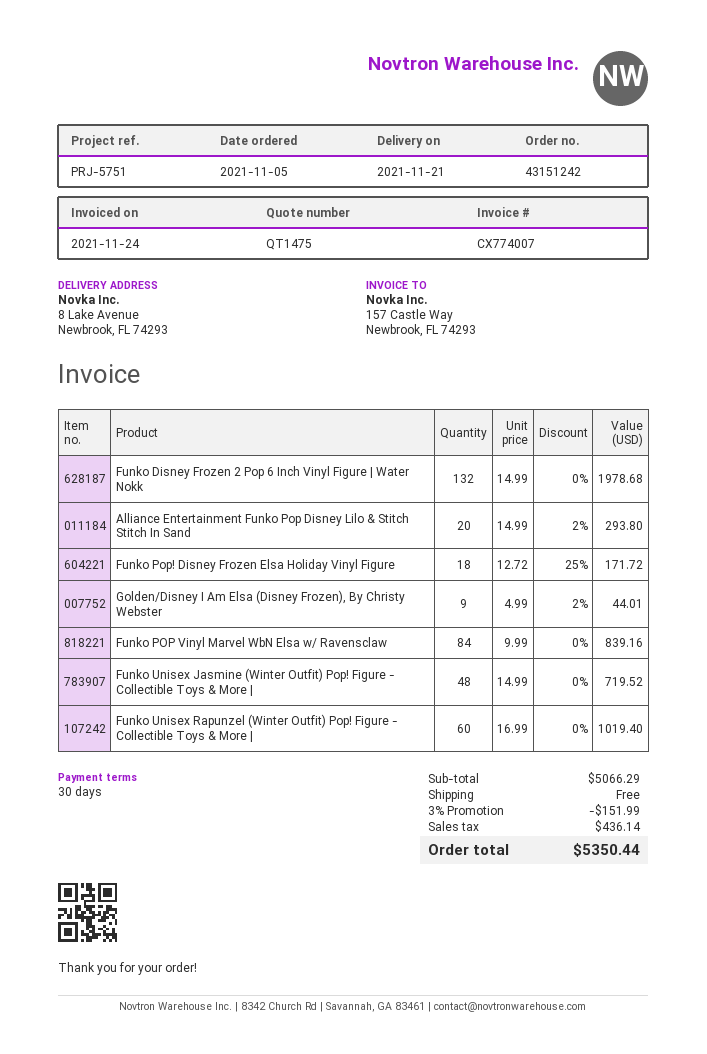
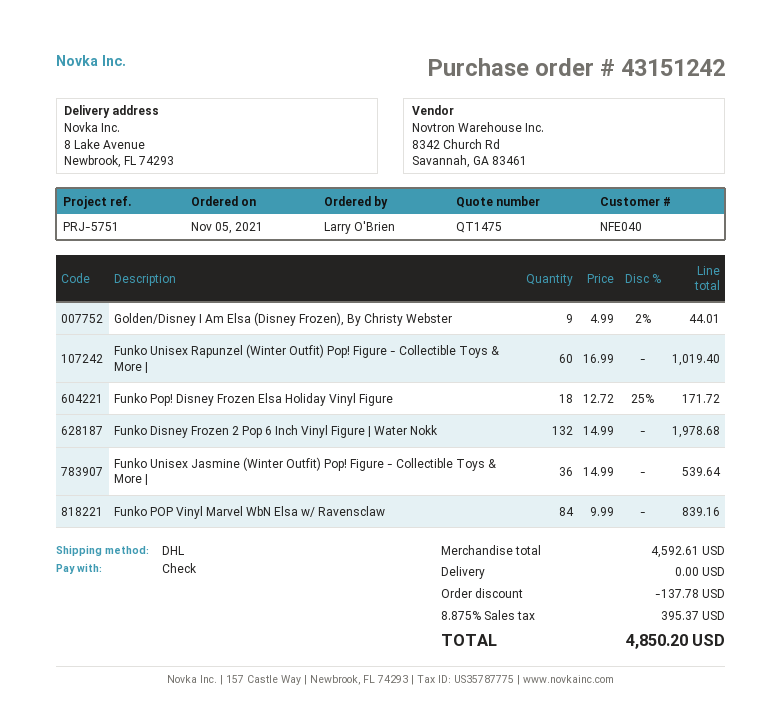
Alliance Entertainment Funko Pop Disney Lilo & Stitch Stitch In Sand: 20 x 14.99 - 2% = 293.80 -> none
Funko Unisex Jasmine (Winter Outfit) Pop! Figure - Collectible Toys & More |: 48 x 14.99 = 719.52 -> 36 x 14.99 = 539.64
subtotal: 5066.29 -> 4592.61
discount: 151.99 -> 137.78
tax: 436.14 -> 395.37
total: 5350.44 -> 4850.20

